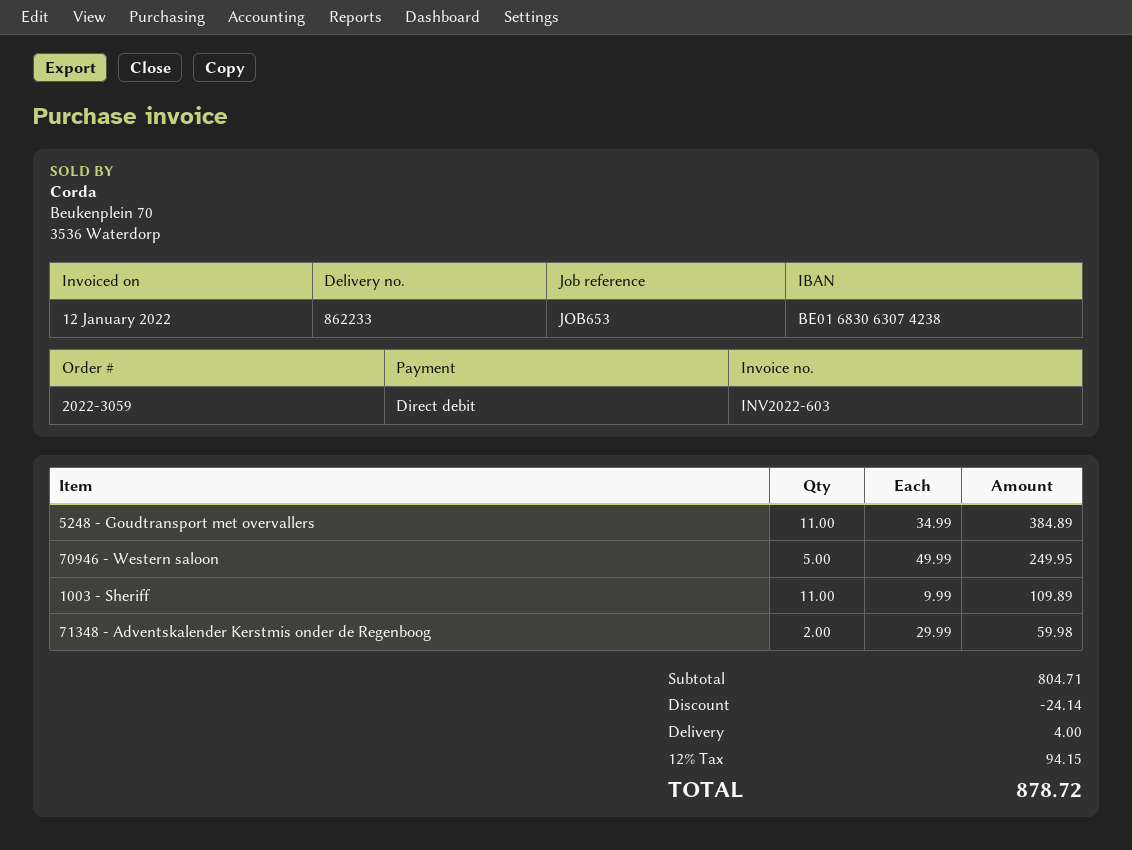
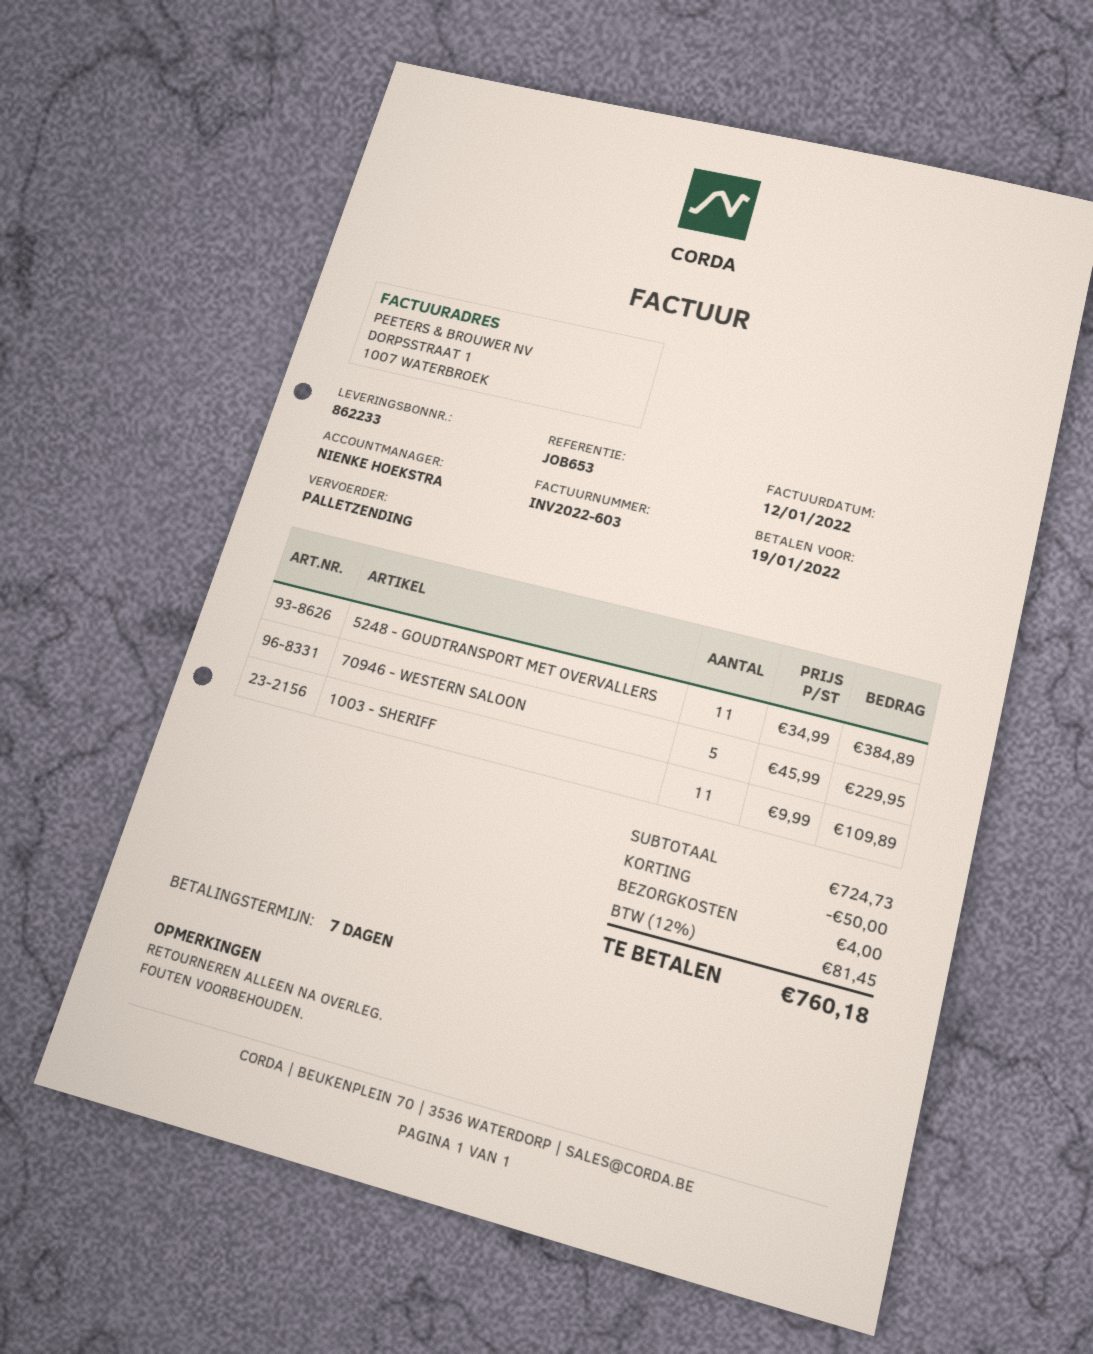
70946 - Western saloon: 5 x 49.99 = 249.95 -> 5 x 45.99 = 229.95
71348 - Adventskalender Kerstmis onder de Regenboog: 2 x 29.99 = 59.98 -> none
subtotal: 804.71 -> 724.73
discount: 24.14 -> 50.00
tax: 12% = 94.15 -> 12% = 81.45
total: 878.72 -> 760.18

